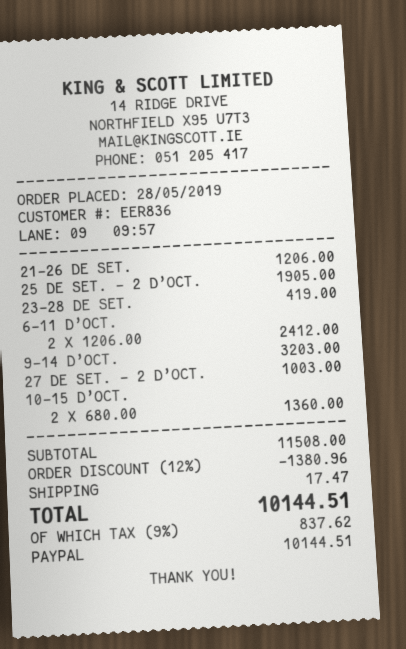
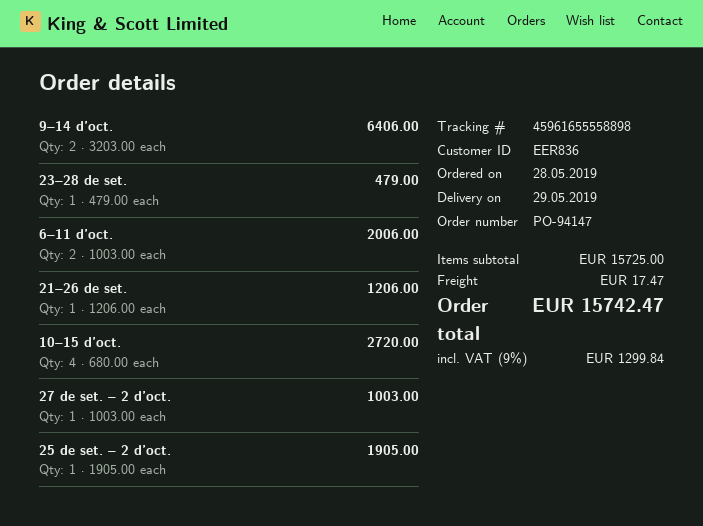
23–28 DE SET.: 1 x 419.00 = 419.00 -> 1 x 479.00 = 479.00
6–11 D’OCT.: 2 x 1206.00 = 2412.00 -> 2 x 1003.00 = 2006.00
9–14 D’OCT.: 1 x 3203.00 = 3203.00 -> 2 x 3203.00 = 6406.00
10–15 D’OCT.: 2 x 680.00 = 1360.00 -> 4 x 680.00 = 2720.00
subtotal: 11508.00 -> 15725.00
discount: 12% = 1380.96 -> none
tax: 9% = 837.62 -> 9% = 1299.84
total: 10144.51 -> 15742.47

